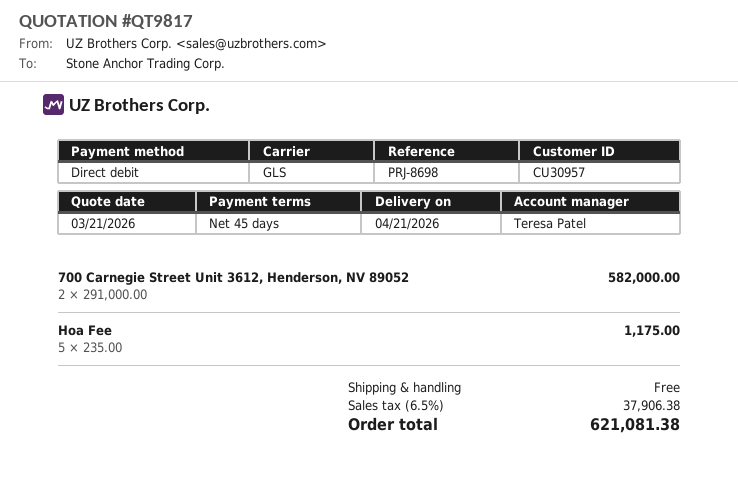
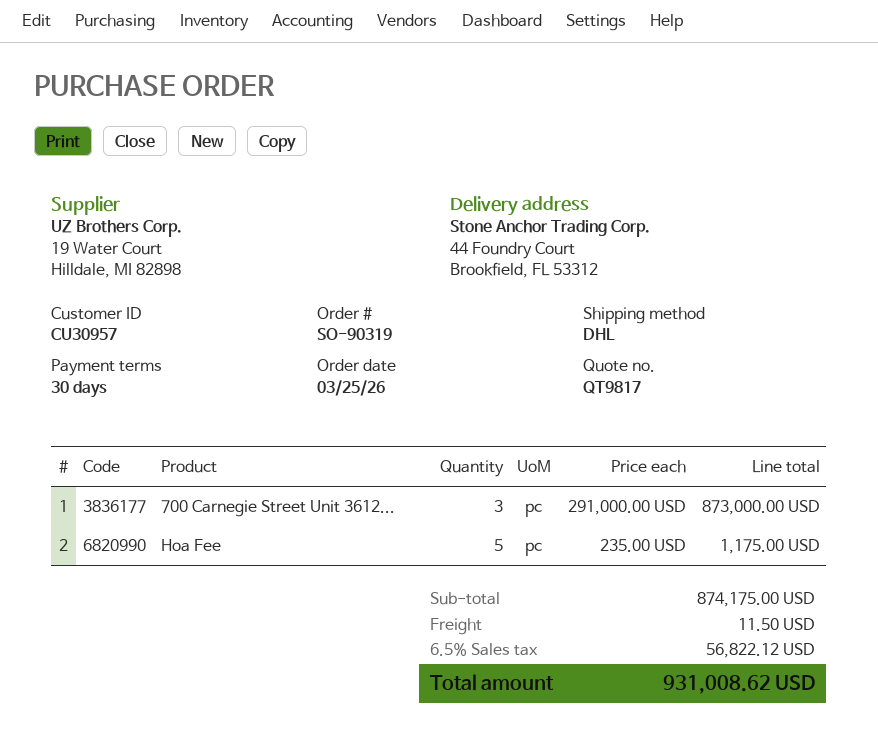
payment terms: 45 days -> 30 days
shipping method: GLS -> DHL
700 Carnegie Street Unit 3612, Henderson, NV 89052: 2 x 291000.00 = 582000.00 -> 3 x 291000.00 = 873000.00
shipping: 0.00 -> 11.50
tax: 6.5% = 37906.38 -> 6.5% = 56822.12
total: 621081.38 -> 931008.62

